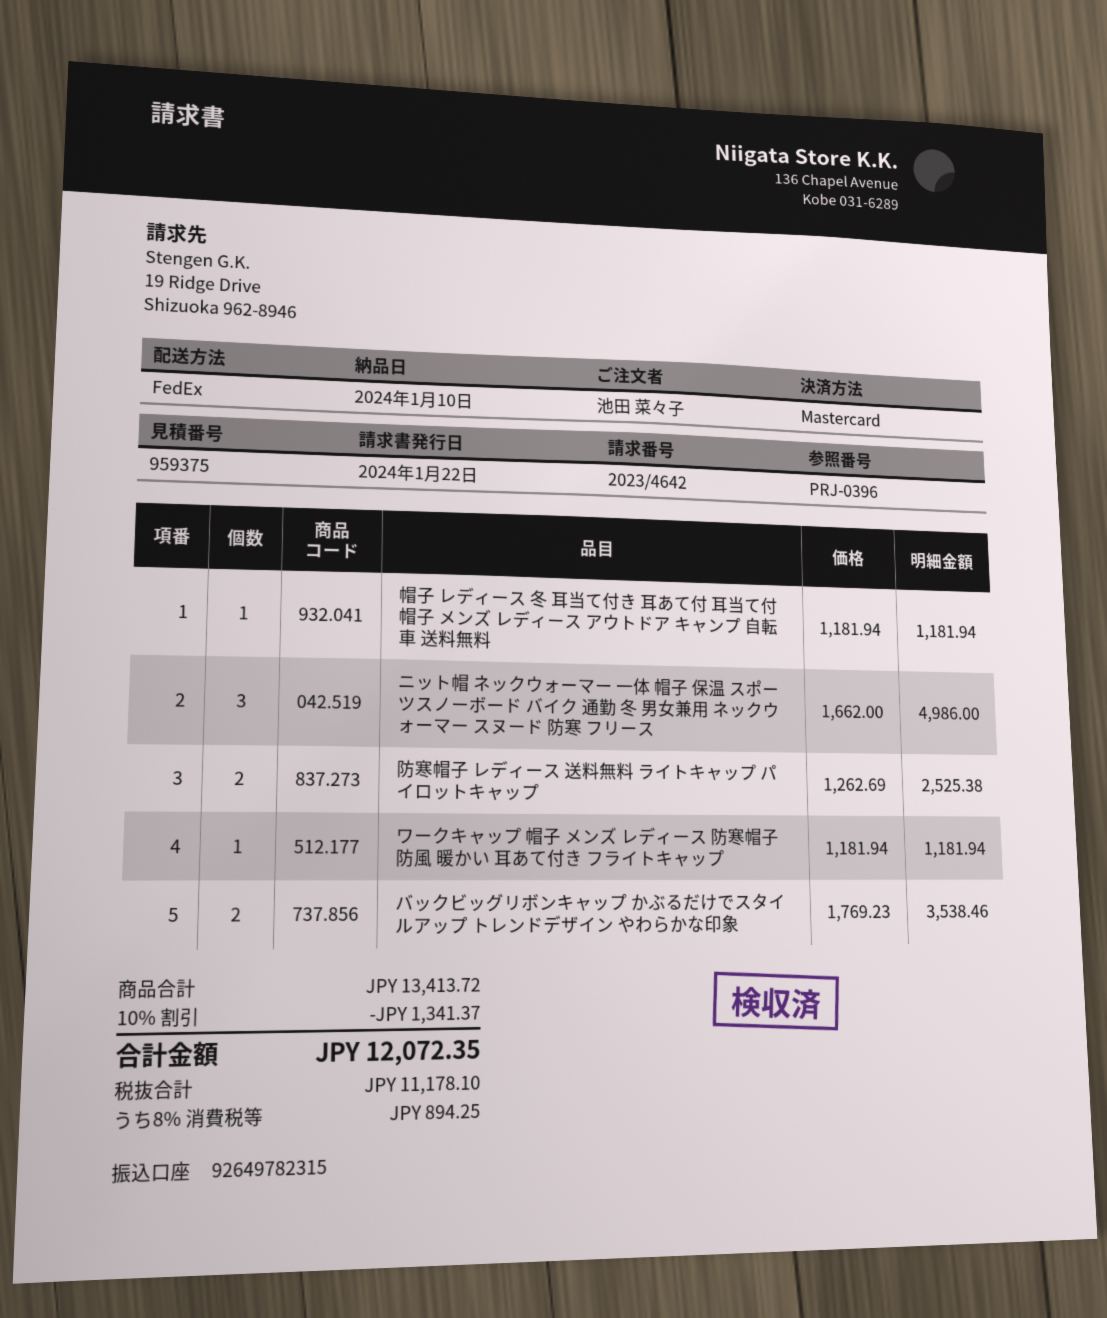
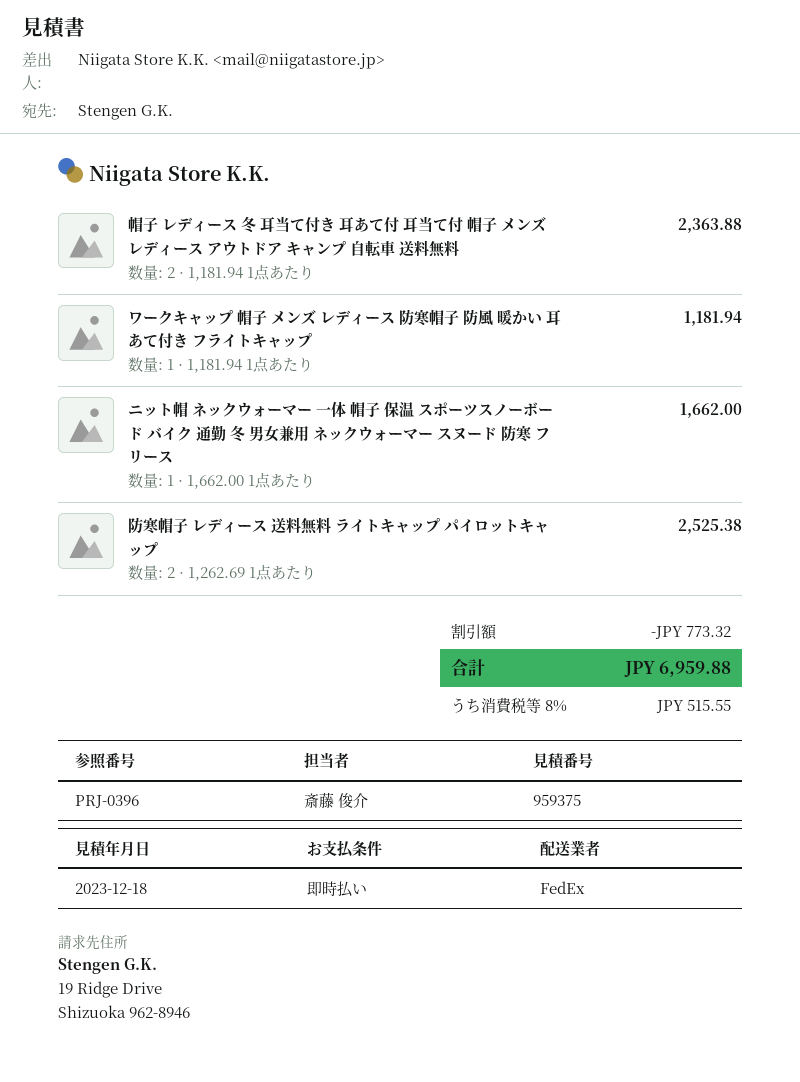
帽子 レディース 冬 耳当て付き 耳あて付 耳当て付 帽子 メンズ レディース アウトドア キャンプ 自転車 送料無料: 1 x 1181.94 = 1181.94 -> 2 x 1181.94 = 2363.88
ニット帽 ネックウォーマー 一体 帽子 保温 スポーツスノーボード バイク 通勤 冬 男女兼用 ネックウォーマー スヌード 防寒 フリース: 3 x 1662.00 = 4986.00 -> 1 x 1662.00 = 1662.00
バックビッグリボンキャップ かぶるだけでスタイルアップ トレンドデザイン やわらかな印象: 2 x 1769.23 = 3538.46 -> none
discount: 1341.37 -> 773.32
tax: 8% = 894.25 -> 8% = 515.55
total: 12072.35 -> 6959.88

